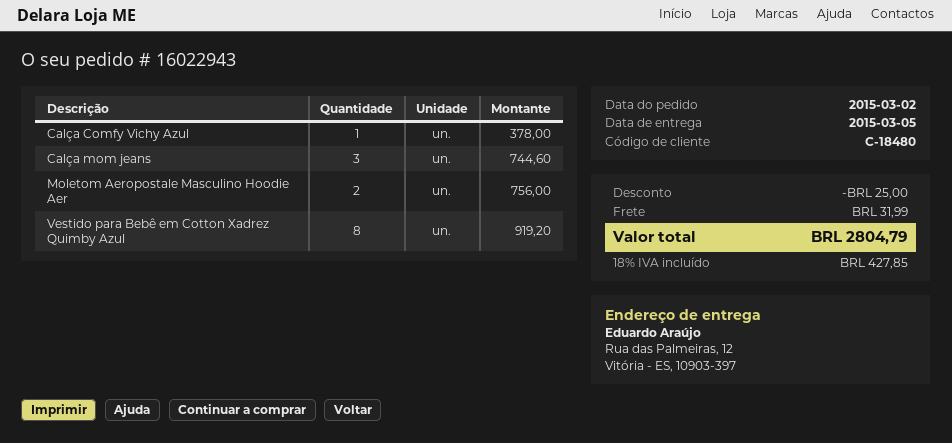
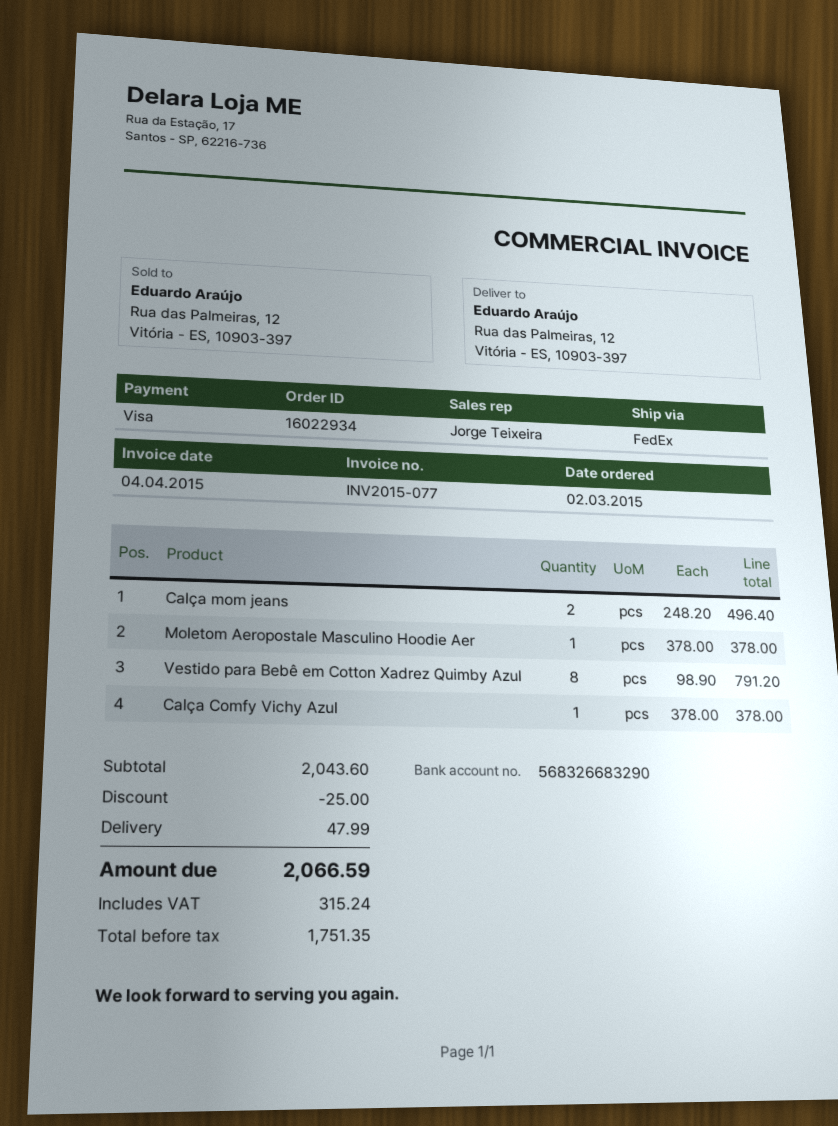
order number: 16022943 -> 16022934
Calça mom jeans: 3 for 744.60 -> 2 for 496.40
Moletom Aeropostale Masculino Hoodie Aer: 2 for 756.00 -> 1 for 378.00
Vestido para Bebê em Cotton Xadrez Quimby Azul: 8 for 919.20 -> 8 for 791.20
shipping: 31.99 -> 47.99
tax: 427.85 -> 315.24
total: 2804.79 -> 2066.59

